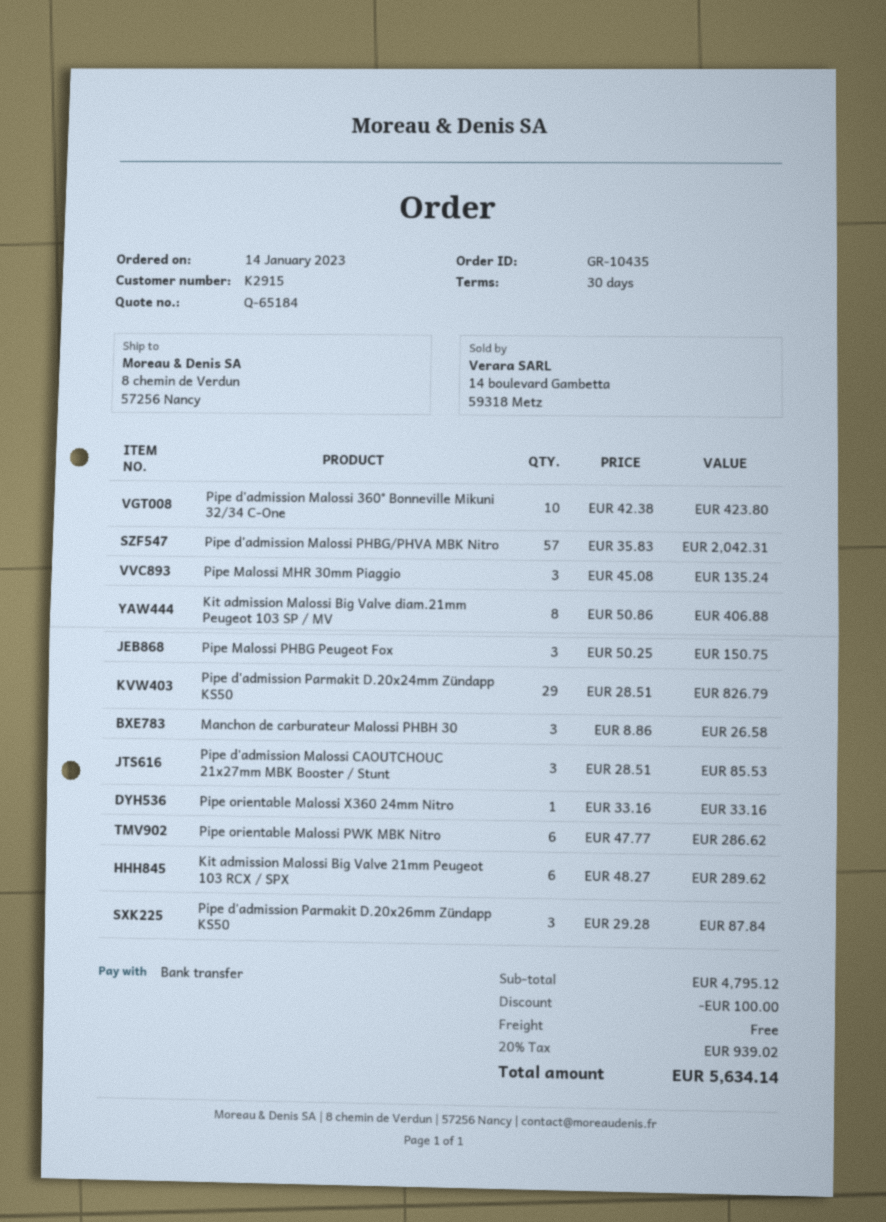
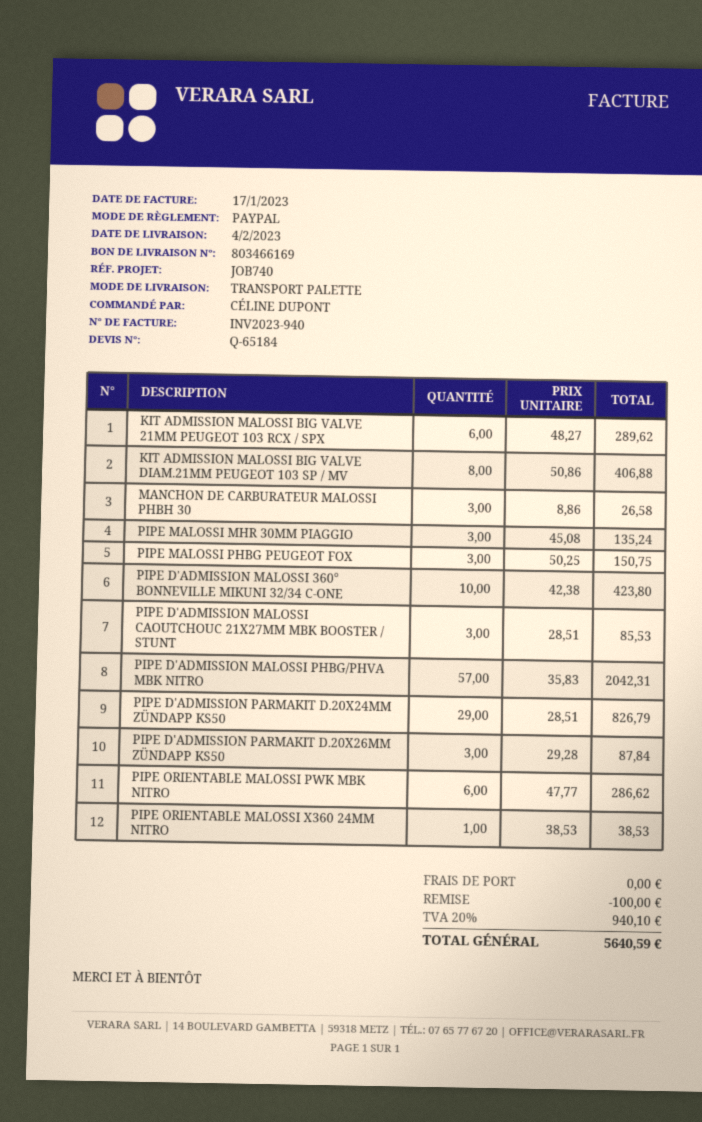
payment method: bank transfer -> PayPal
Pipe orientable Malossi X360 24mm Nitro: 1 x 33.16 = 33.16 -> 1 x 38.53 = 38.53
tax: 20% = 939.02 -> 20% = 940.10
total: 5634.14 -> 5640.59

